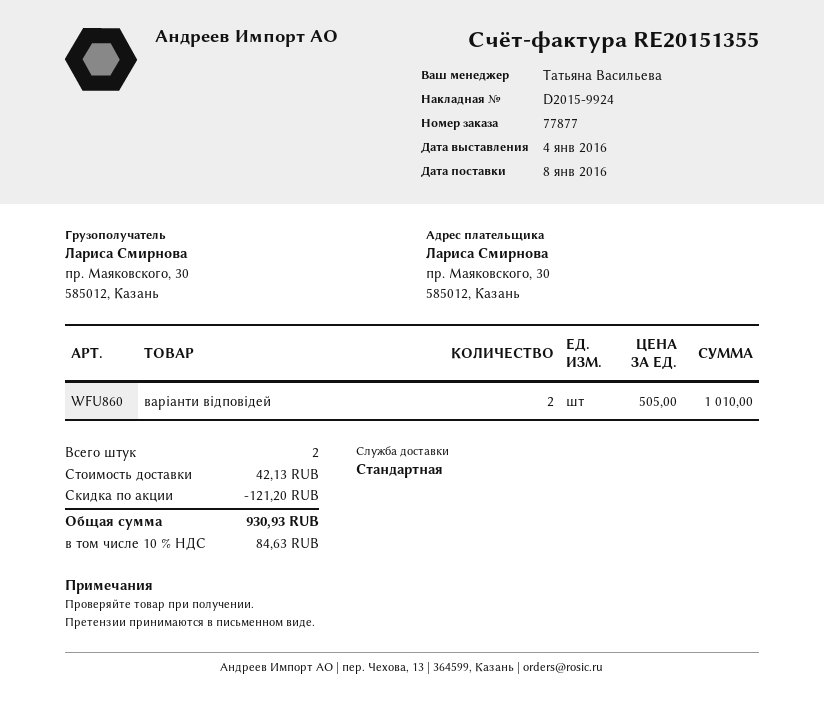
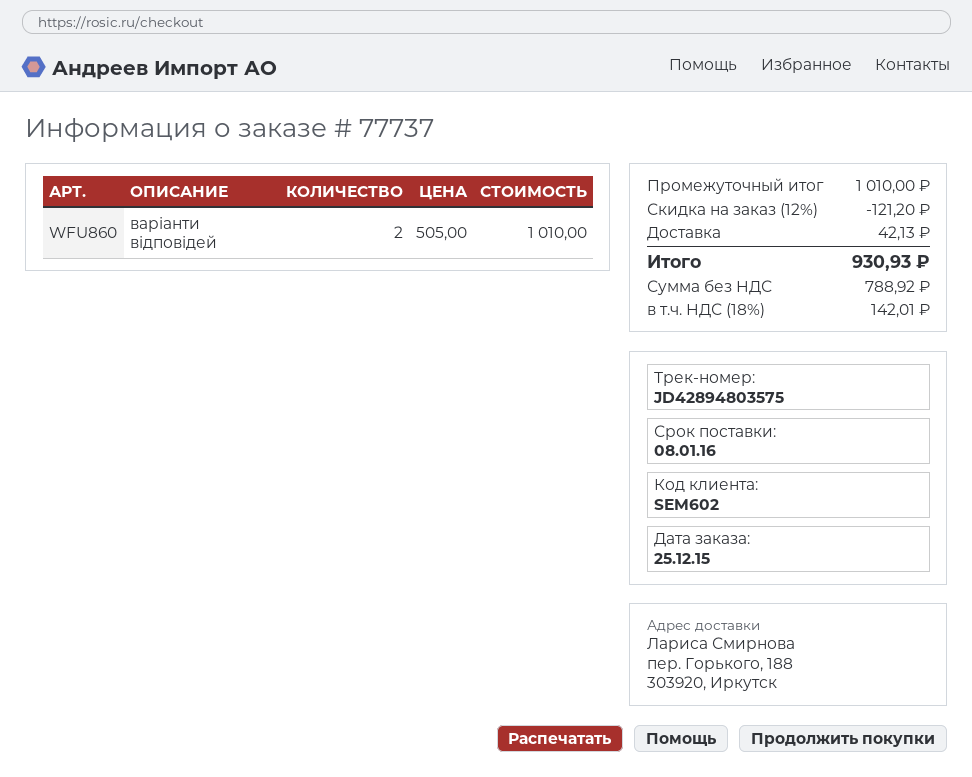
order number: 77877 -> 77737
ship to: пр. Маяковского, 30, 585012, Казань -> пер. Горького, 188, 303920, Иркутск
tax: 10% = 84.63 -> 18% = 142.01

